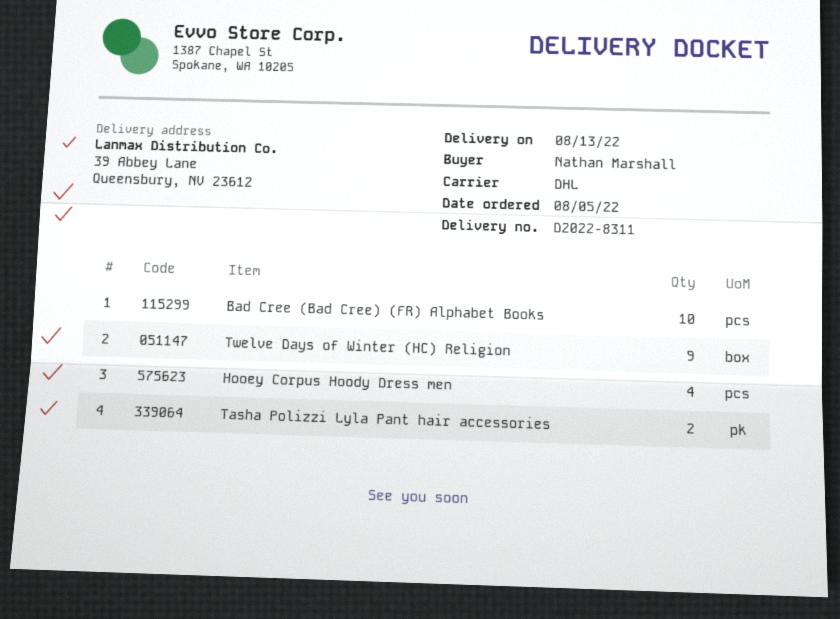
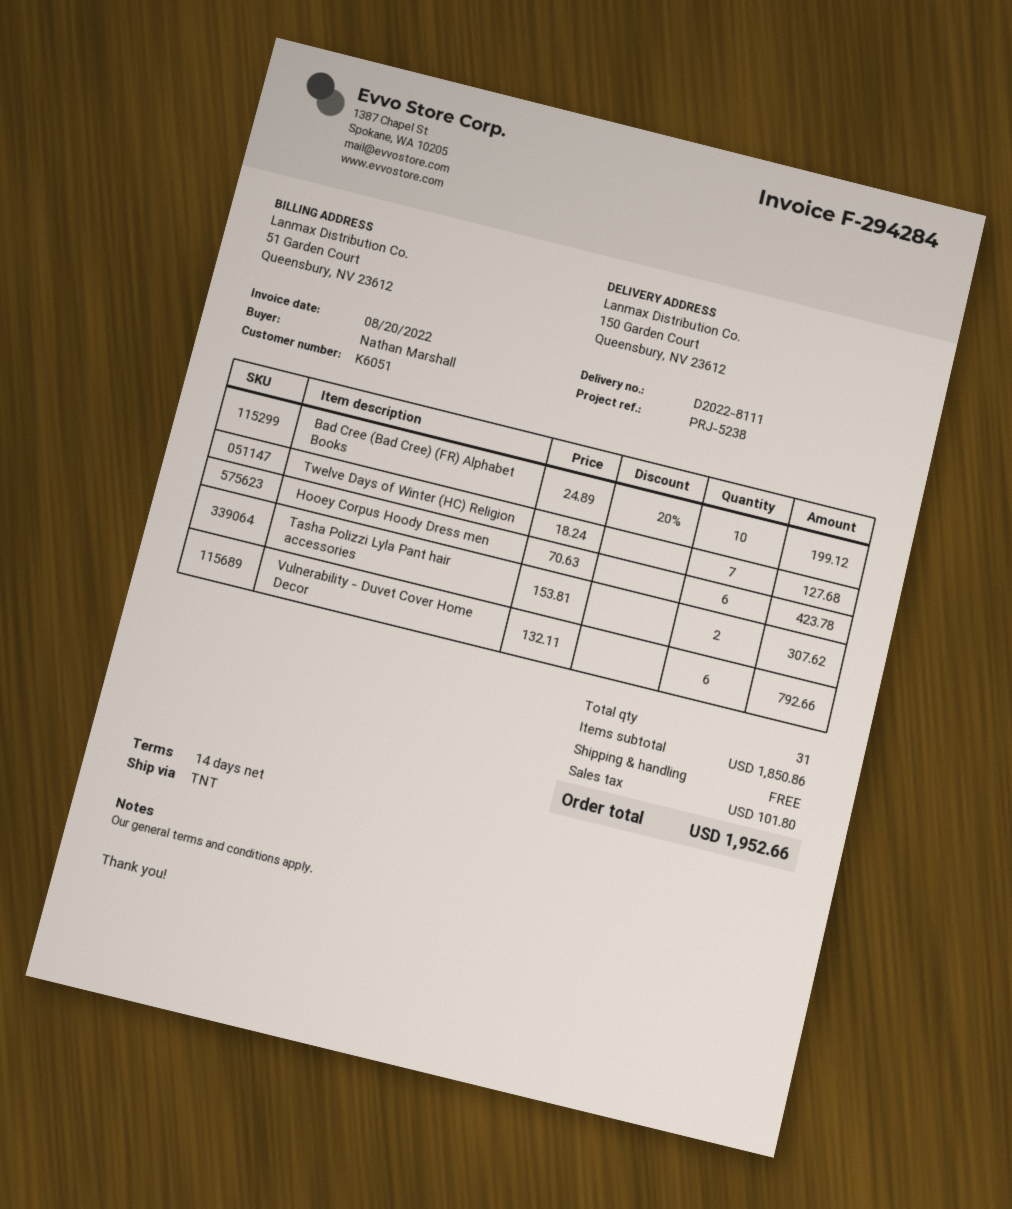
delivery note number: D2022-8311 -> D2022-8111
shipping method: DHL -> TNT
ship to: 39 Abbey Lane, Queensbury, NV 23612 -> 150 Garden Court, Queensbury, NV 23612
Twelve Days of Winter (HC) Religion: 9 -> 7
Hooey Corpus Hoody Dress men: 4 -> 6
Vulnerability - Duvet Cover Home Decor: none -> 6

